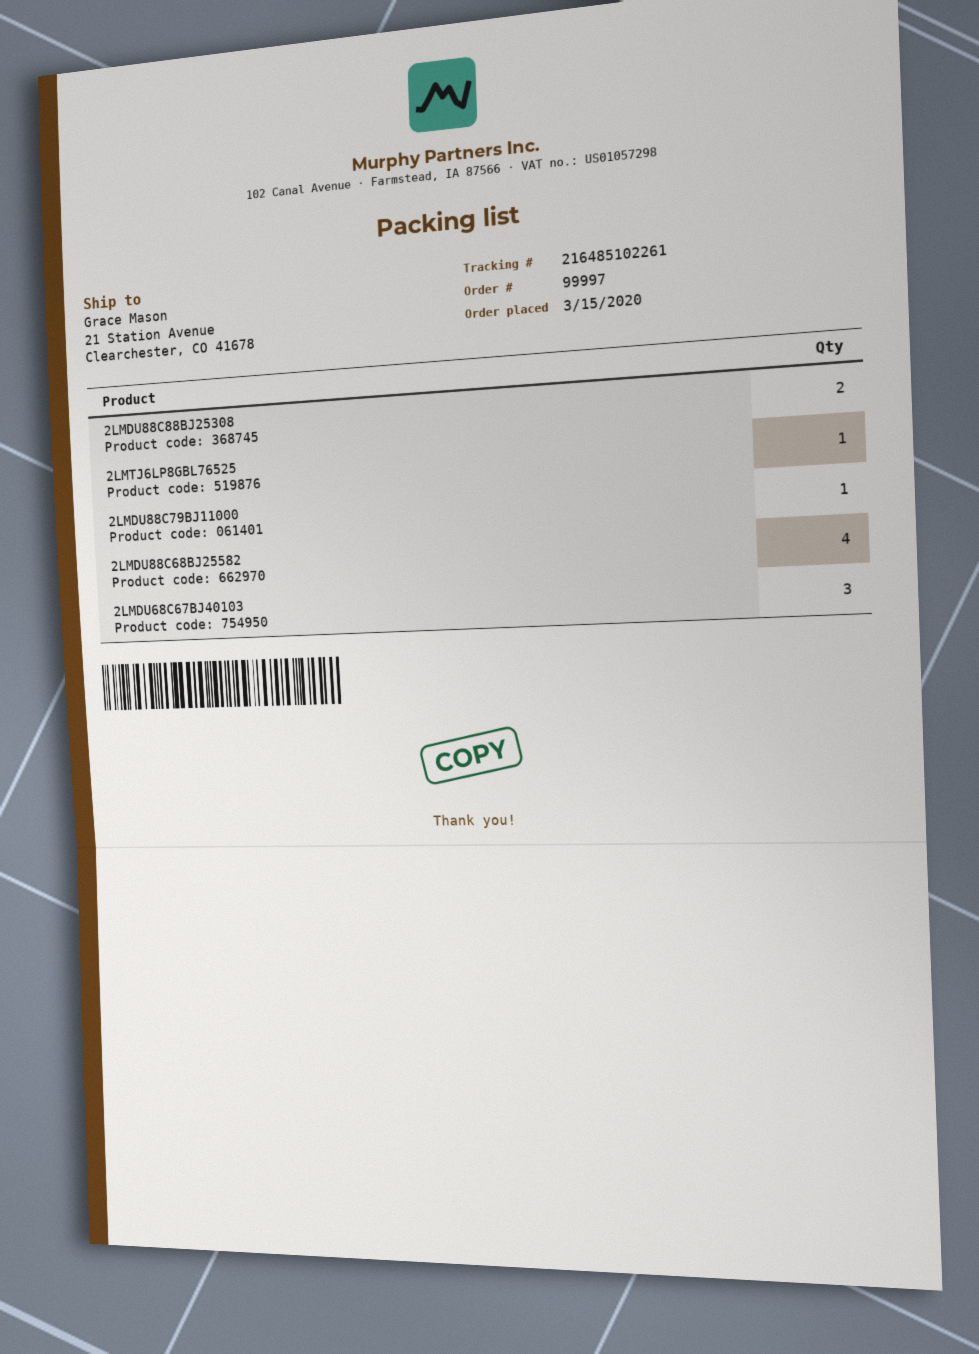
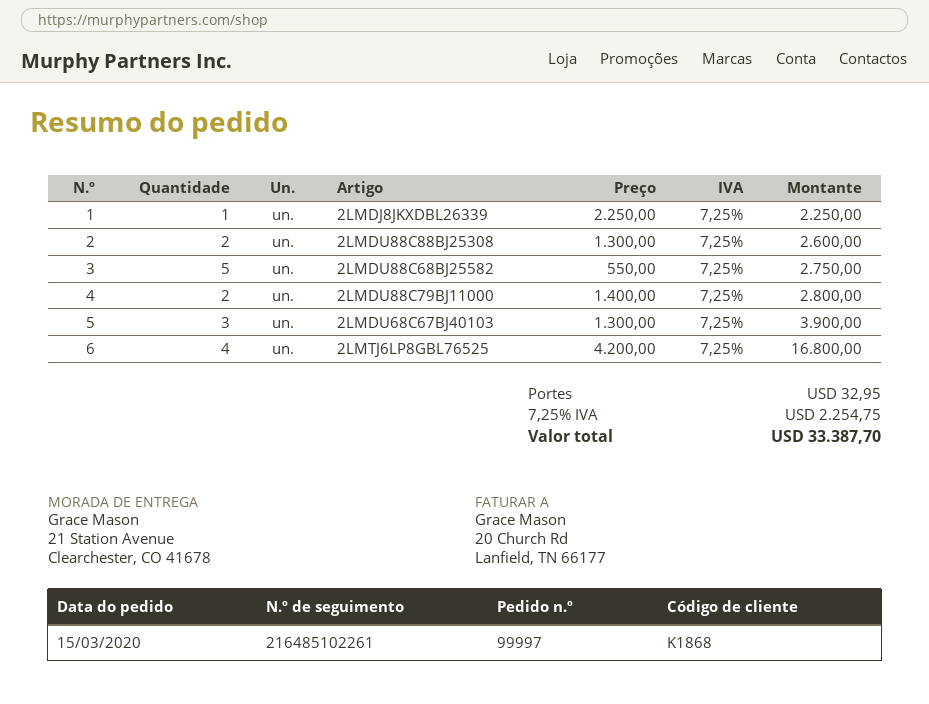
2LMTJ6LP8GBL76525: 1 -> 4
2LMDU88C79BJ11000: 1 -> 2
2LMDU88C68BJ25582: 4 -> 5
2LMDJ8JKXDBL26339: none -> 1

